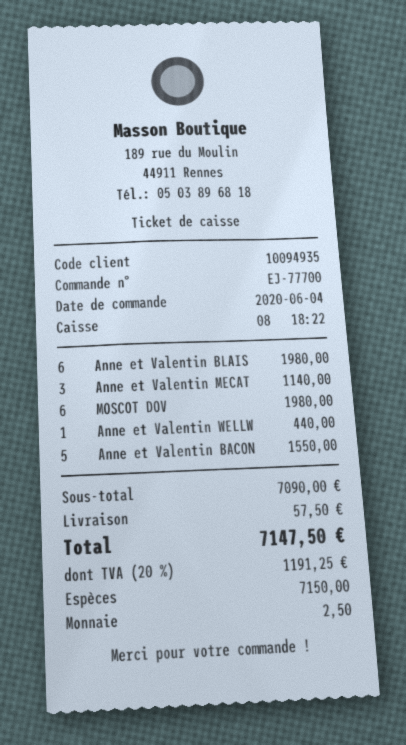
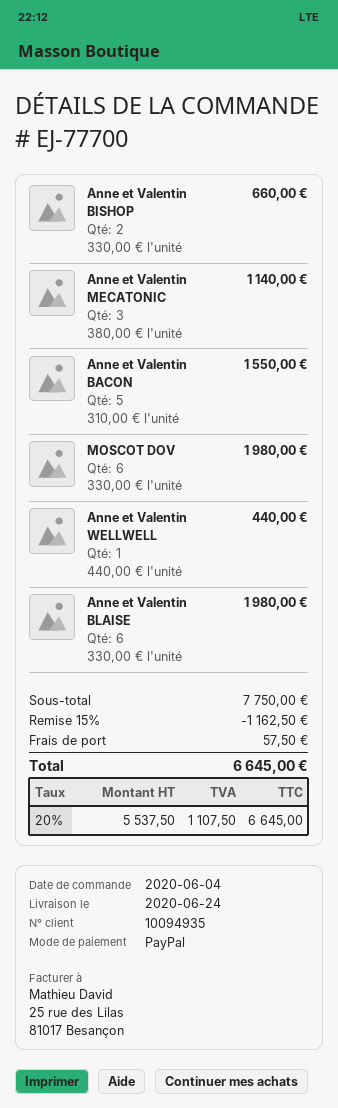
payment method: cash -> PayPal
Anne et Valentin BISHOP: none -> 2 for 660.00
subtotal: 7090.00 -> 7750.00
discount: none -> 15% = 1162.50
tax: 20% = 1191.25 -> 20% = 1107.50
total: 7147.50 -> 6645.00

